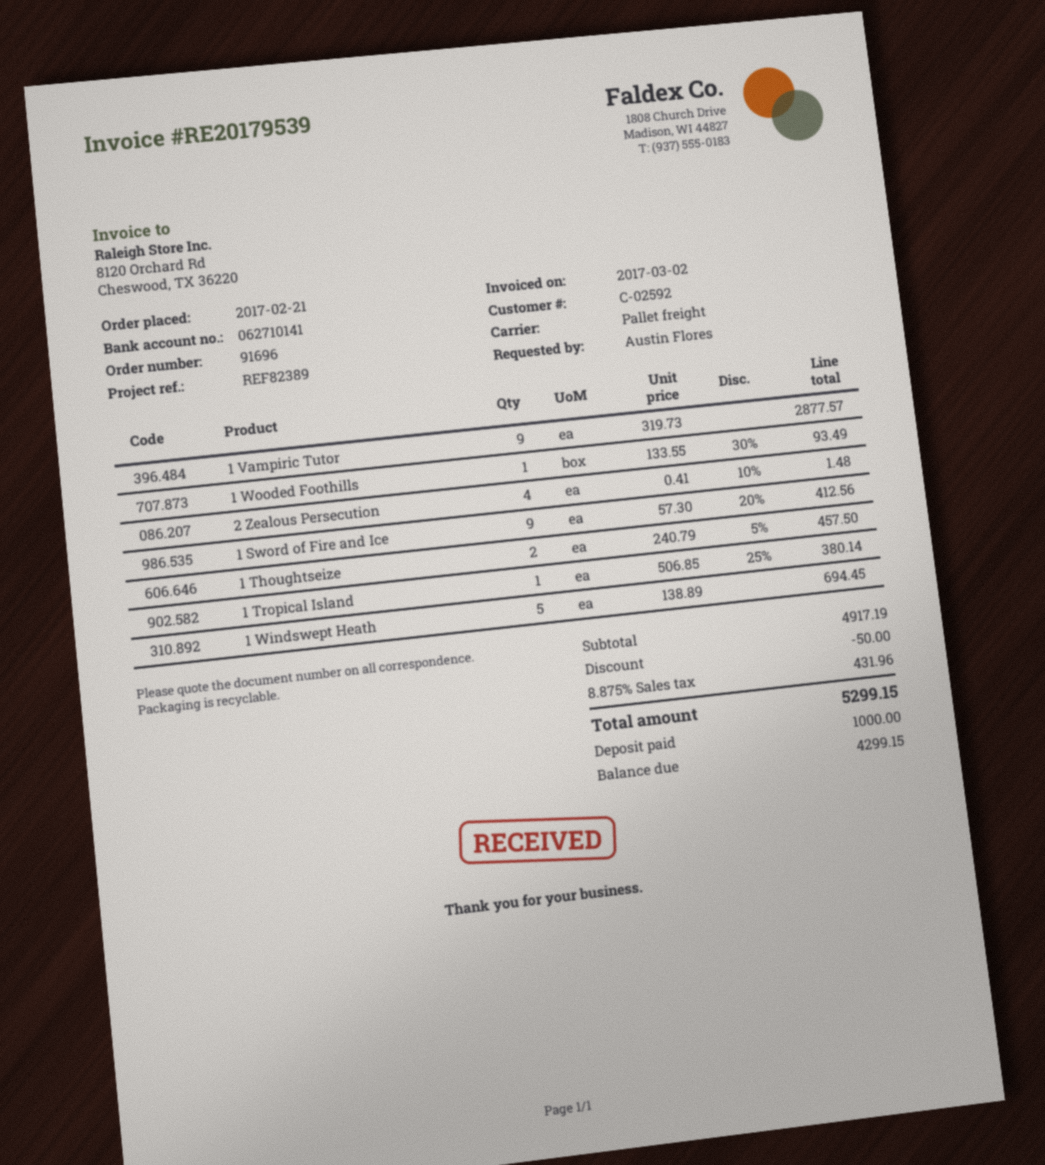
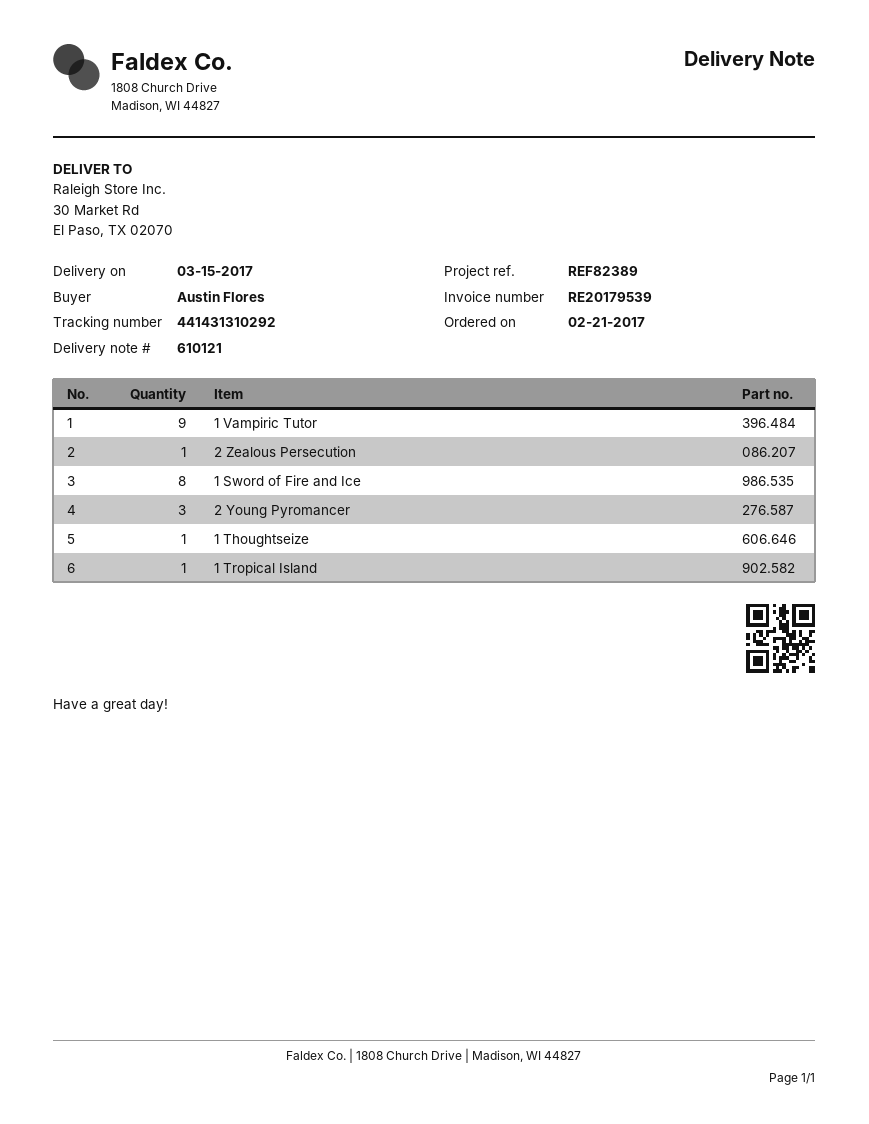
1 Wooded Foothills: 1 -> none
2 Zealous Persecution: 4 -> 1
1 Sword of Fire and Ice: 9 -> 8
1 Thoughtseize: 2 -> 1
1 Windswept Heath: 5 -> none
2 Young Pyromancer: none -> 3

